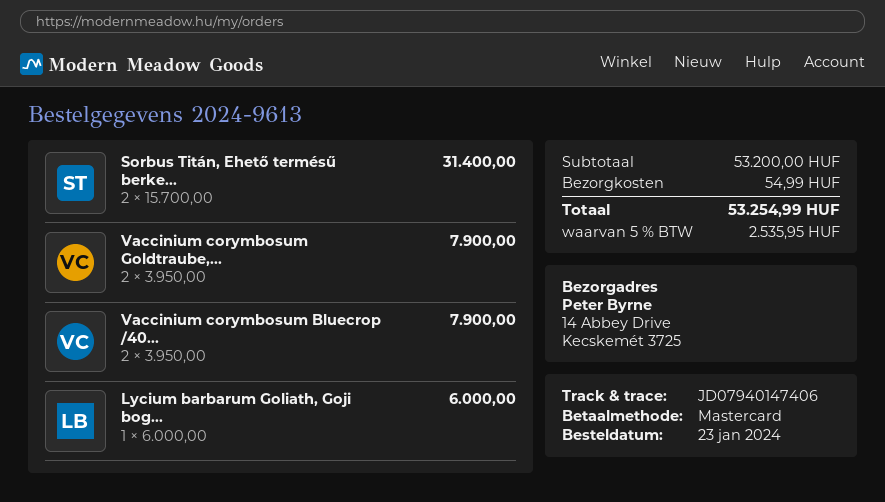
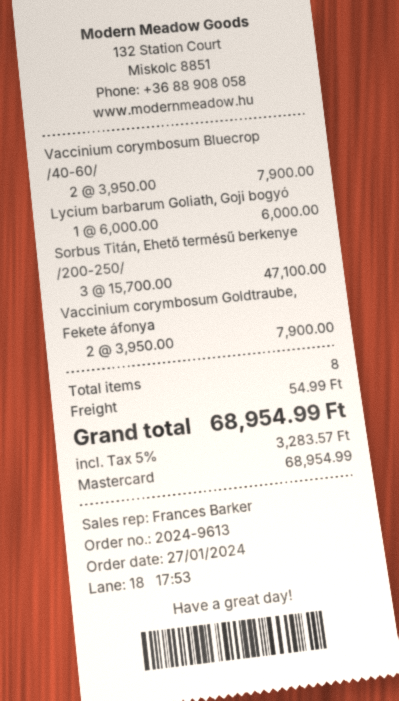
order date: 2024-01-23 -> 2024-01-27
Sorbus Titán, Ehető termésű berke...: 2 x 15700.00 = 31400.00 -> 3 x 15700.00 = 47100.00
tax: 5% = 2535.95 -> 5% = 3283.57
total: 53254.99 -> 68954.99

